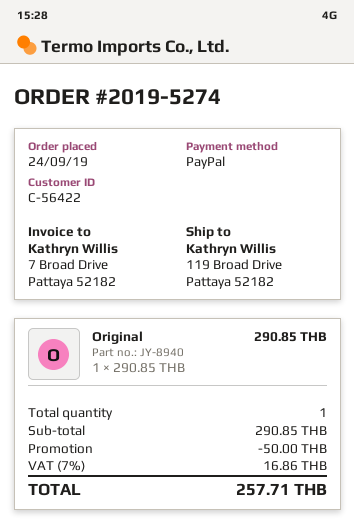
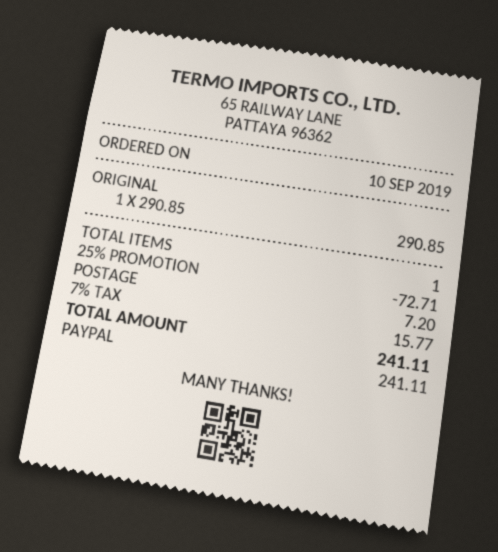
order date: 2019-09-24 -> 2019-09-10
discount: 50.00 -> 72.71
shipping: none -> 7.20
tax: 7% = 16.86 -> 7% = 15.77
total: 257.71 -> 241.11

